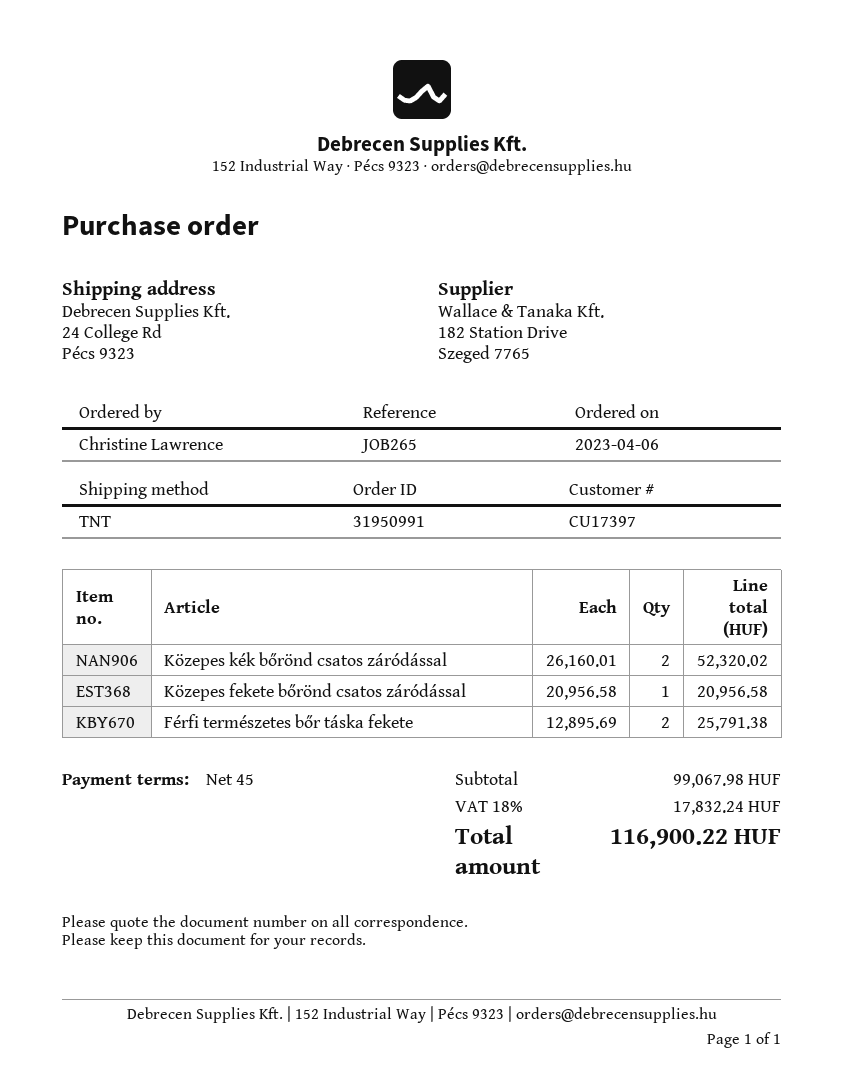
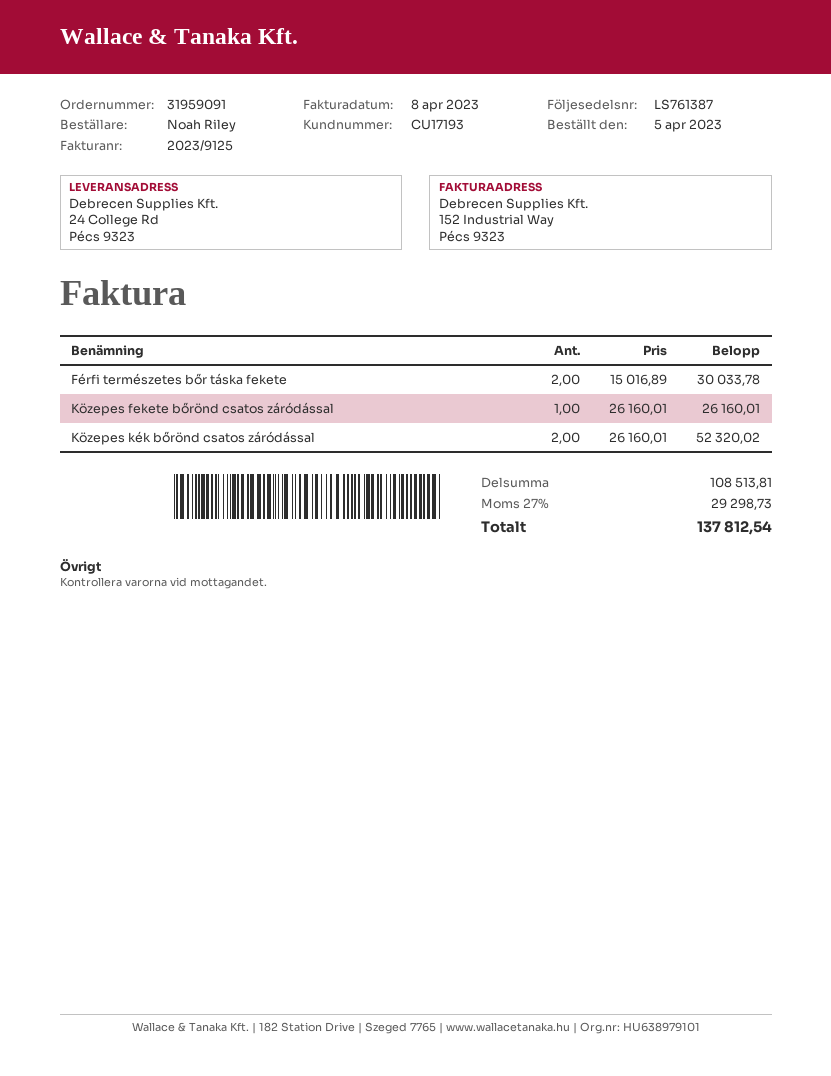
order number: 31950991 -> 31959091
order date: 2023-04-06 -> 2023-04-05
customer number: CU17397 -> CU17193
ordered by: Christine Lawrence -> Noah Riley
Közepes fekete bőrönd csatos záródással: 1 x 20956.58 = 20956.58 -> 1 x 26160.01 = 26160.01
Férfi természetes bőr táska fekete: 2 x 12895.69 = 25791.38 -> 2 x 15016.89 = 30033.78
subtotal: 99067.98 -> 108513.81
tax: 18% = 17832.24 -> 27% = 29298.73
total: 116900.22 -> 137812.54

